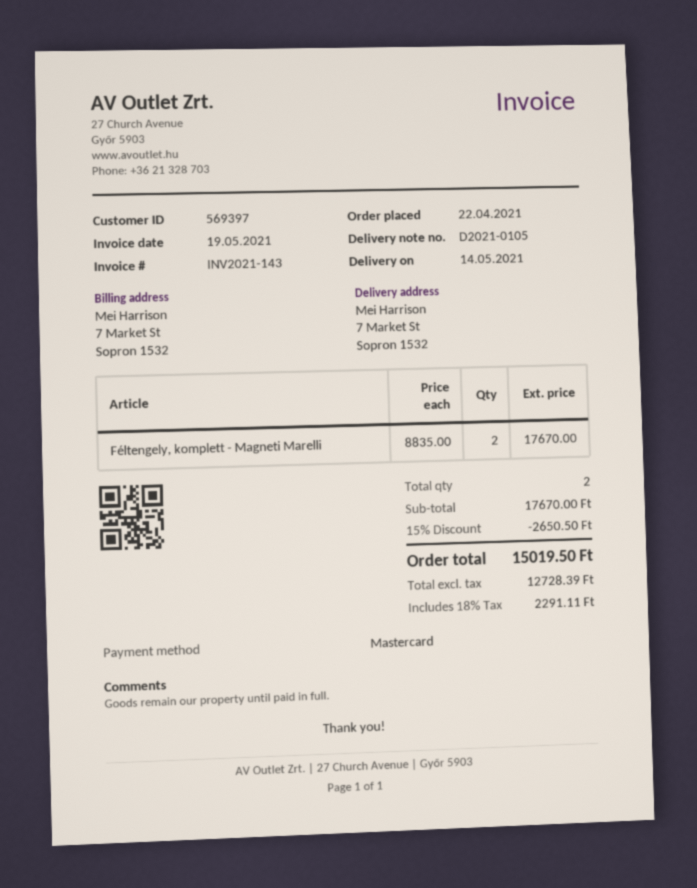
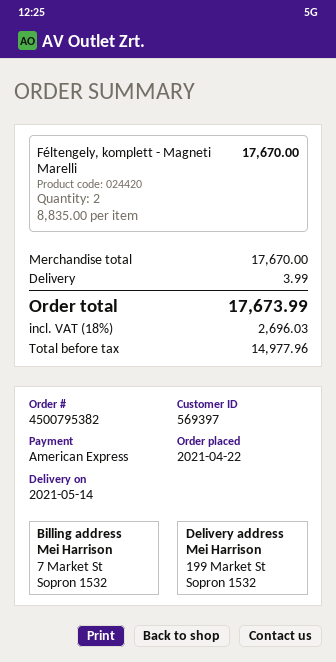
payment method: Mastercard -> American Express
ship to: 7 Market St, Sopron 1532 -> 199 Market St, Sopron 1532
discount: 15% = 2650.50 -> none
shipping: none -> 3.99
net: 12728.39 -> 14977.96
tax: 18% = 2291.11 -> 18% = 2696.03
total: 15019.50 -> 17673.99

